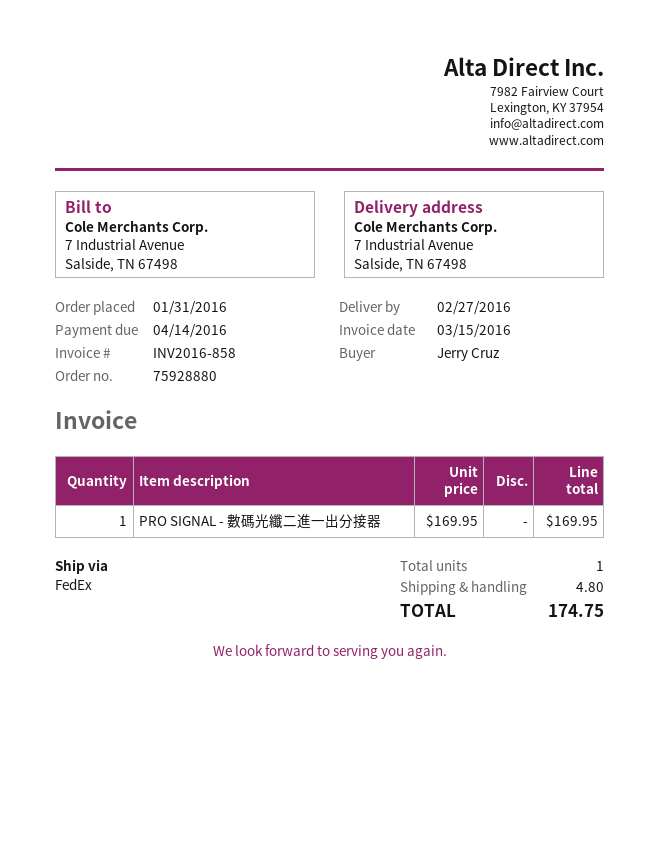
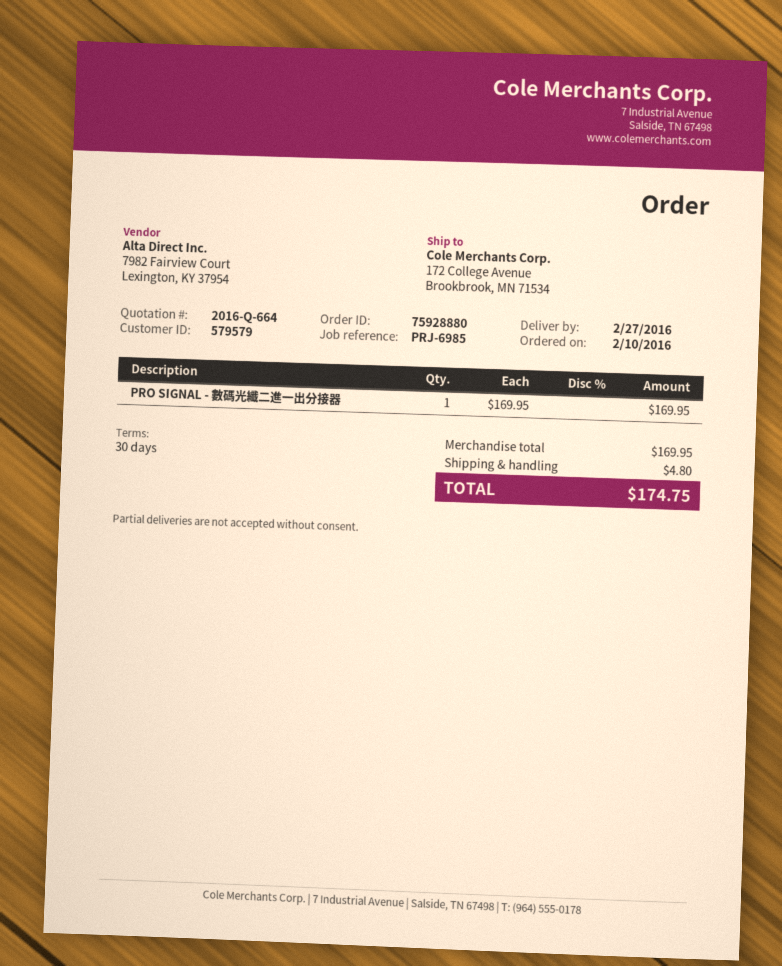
order date: 2016-01-31 -> 2016-02-10
ship to: 7 Industrial Avenue, Salside, TN 67498 -> 172 College Avenue, Brookbrook, MN 71534

